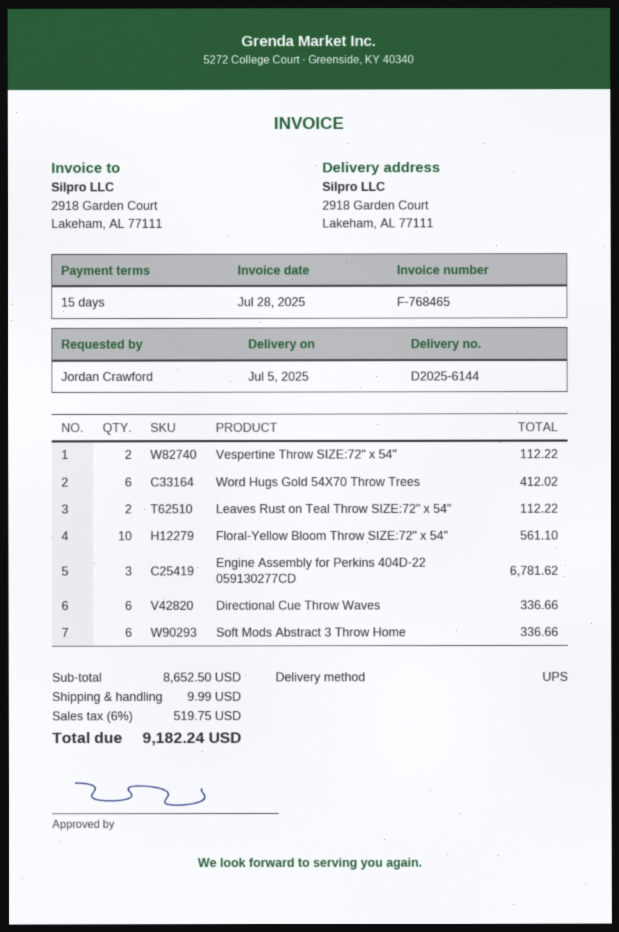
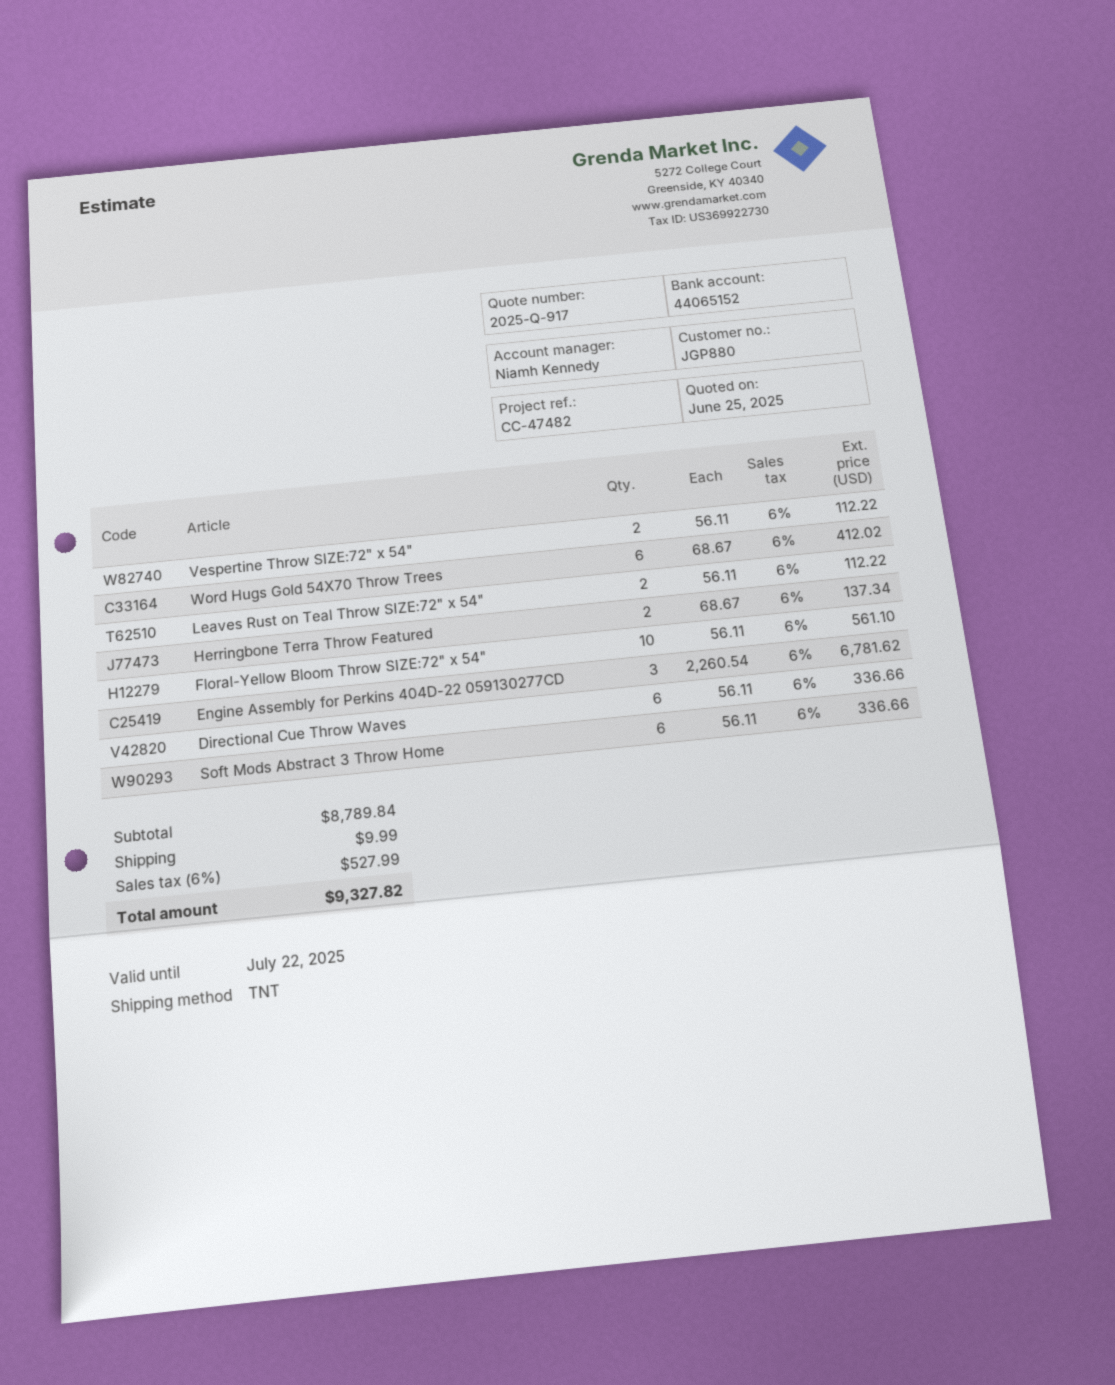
shipping method: UPS -> TNT
Herringbone Terra Throw Featured: none -> 2 for 137.34
subtotal: 8652.50 -> 8789.84
tax: 6% = 519.75 -> 6% = 527.99
total: 9182.24 -> 9327.82

